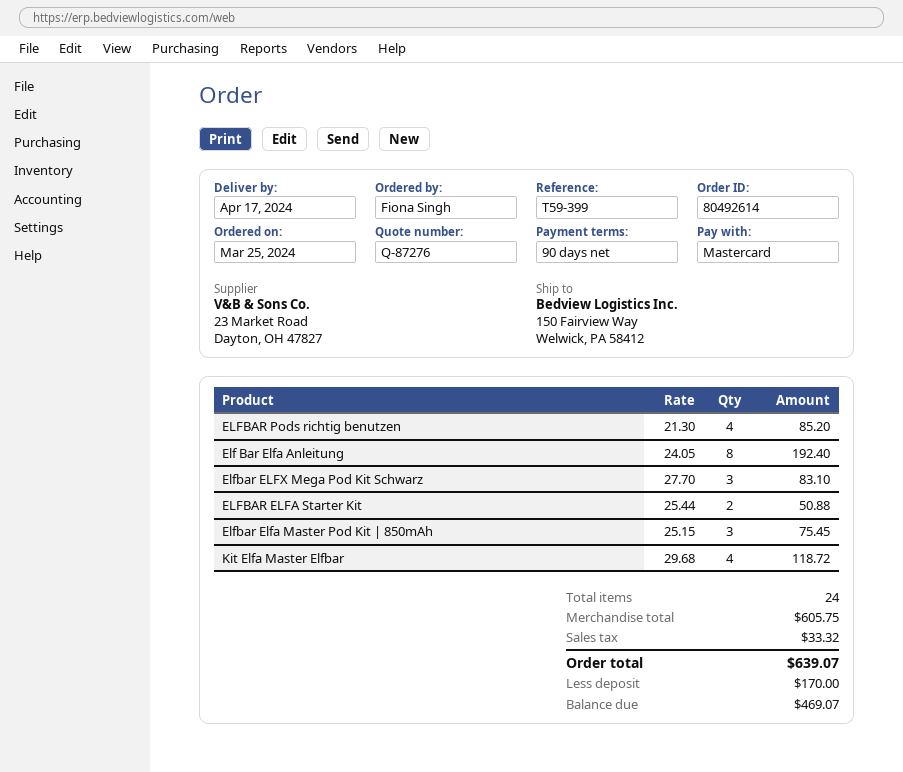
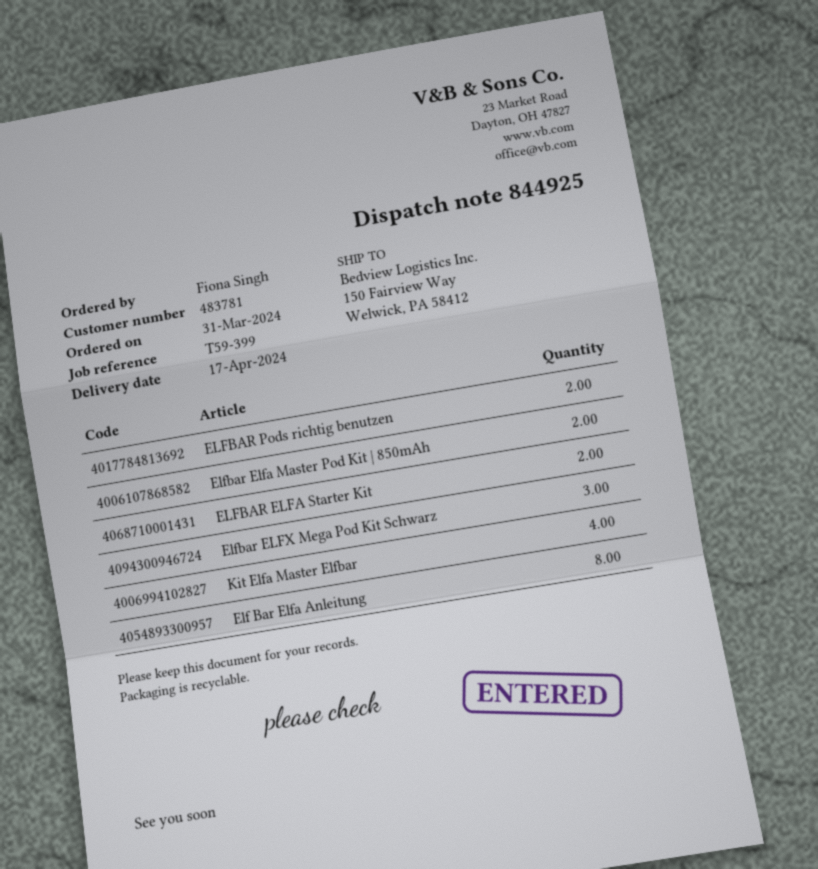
order date: 2024-03-25 -> 2024-03-31
ELFBAR Pods richtig benutzen: 4 -> 2
Elfbar Elfa Master Pod Kit | 850mAh: 3 -> 2

